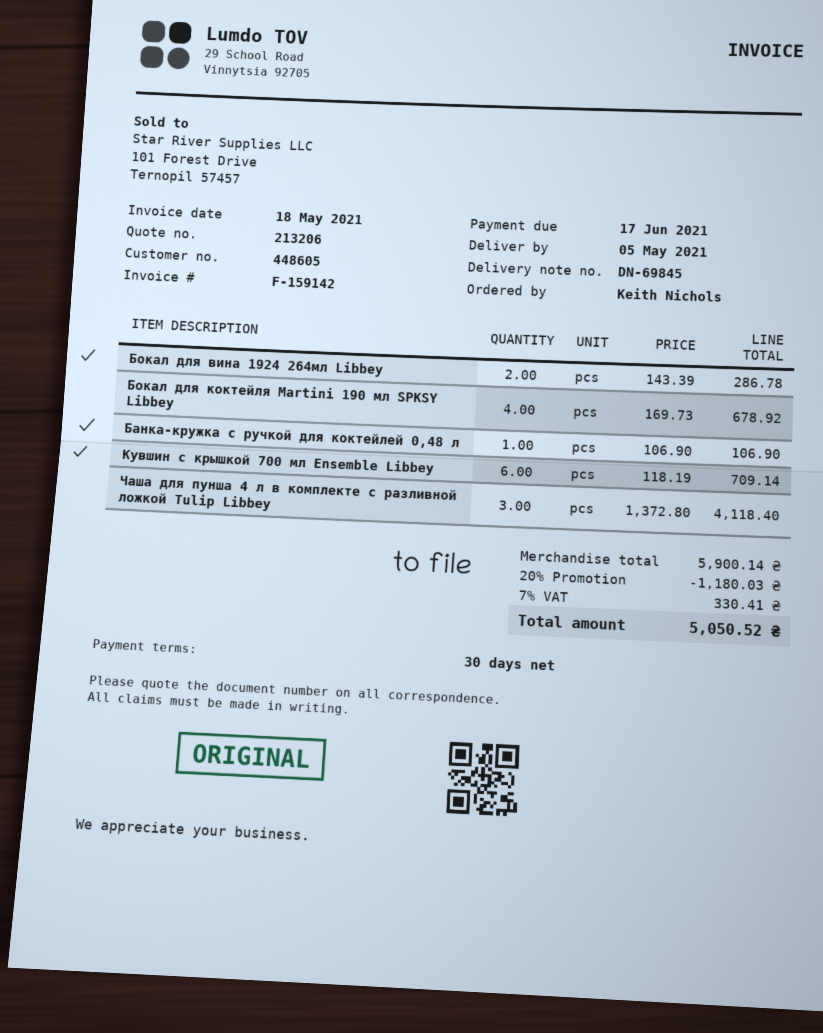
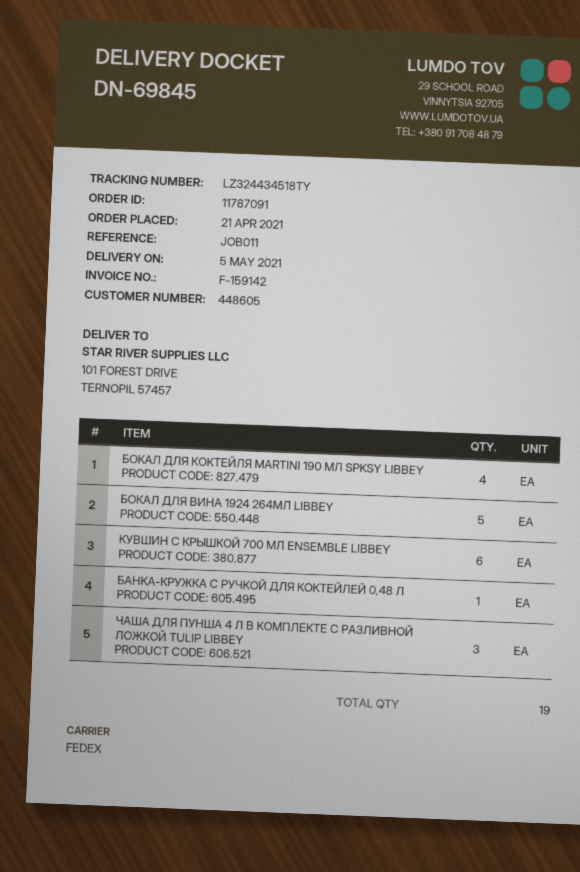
Бокал для вина 1924 264мл Libbey: 2 -> 5

